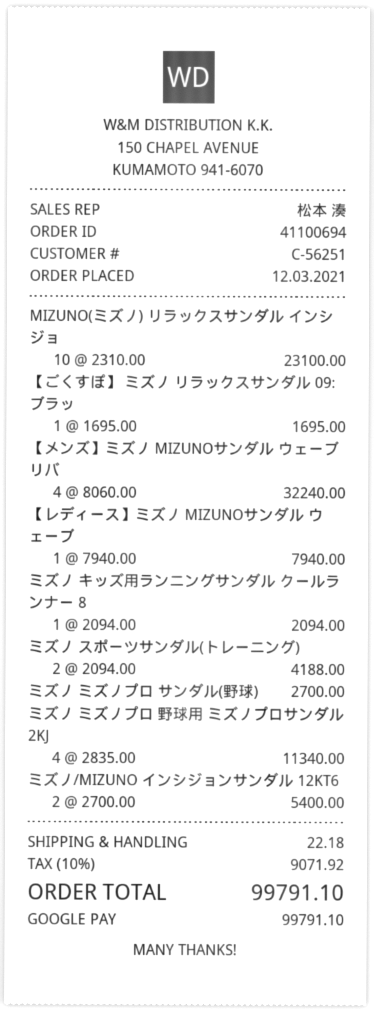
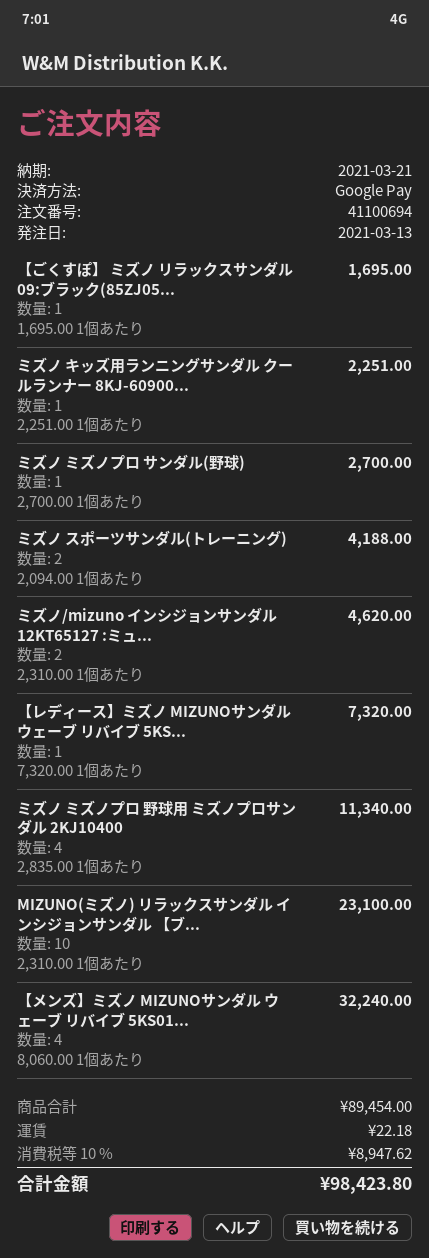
order date: 2021-03-12 -> 2021-03-13
【レディース】ミズノ MIZUNOサンダル ウェーブ: 1 x 7940.00 = 7940.00 -> 1 x 7320.00 = 7320.00
ミズノ キッズ用ランニングサンダル クールランナー 8: 1 x 2094.00 = 2094.00 -> 1 x 2251.00 = 2251.00
ミズノ/MIZUNO インシジョンサンダル 12KT6: 2 x 2700.00 = 5400.00 -> 2 x 2310.00 = 4620.00
tax: 10% = 9071.92 -> 10% = 8947.62
total: 99791.10 -> 98423.80

